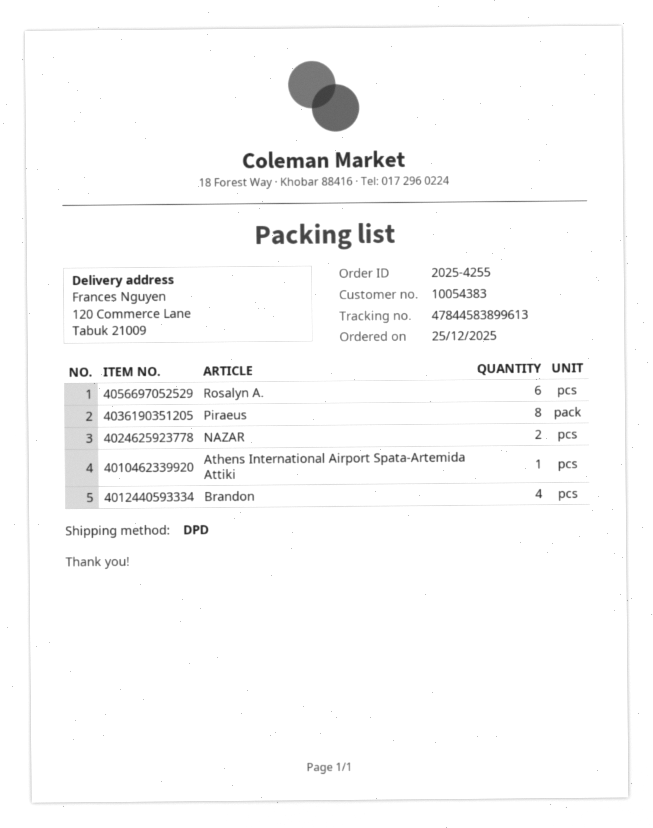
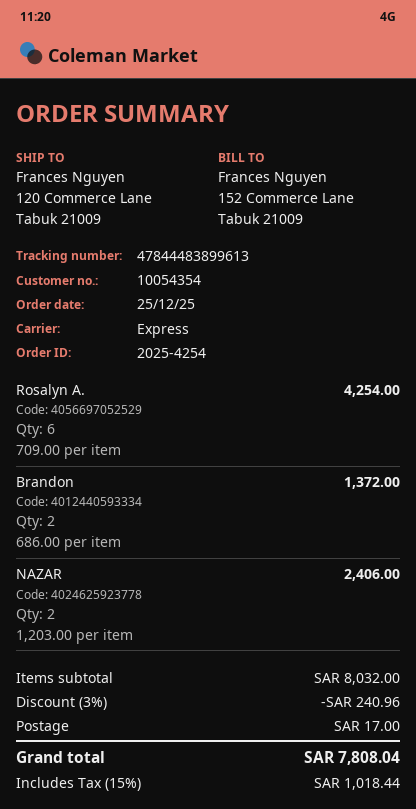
order number: 2025-4255 -> 2025-4254
customer number: 10054383 -> 10054354
shipping method: DPD -> express
tracking number: 47844583899613 -> 47844483899613
Piraeus: 8 -> none
Athens International Airport Spata-Artemida Attiki: 1 -> none
Brandon: 4 -> 2

